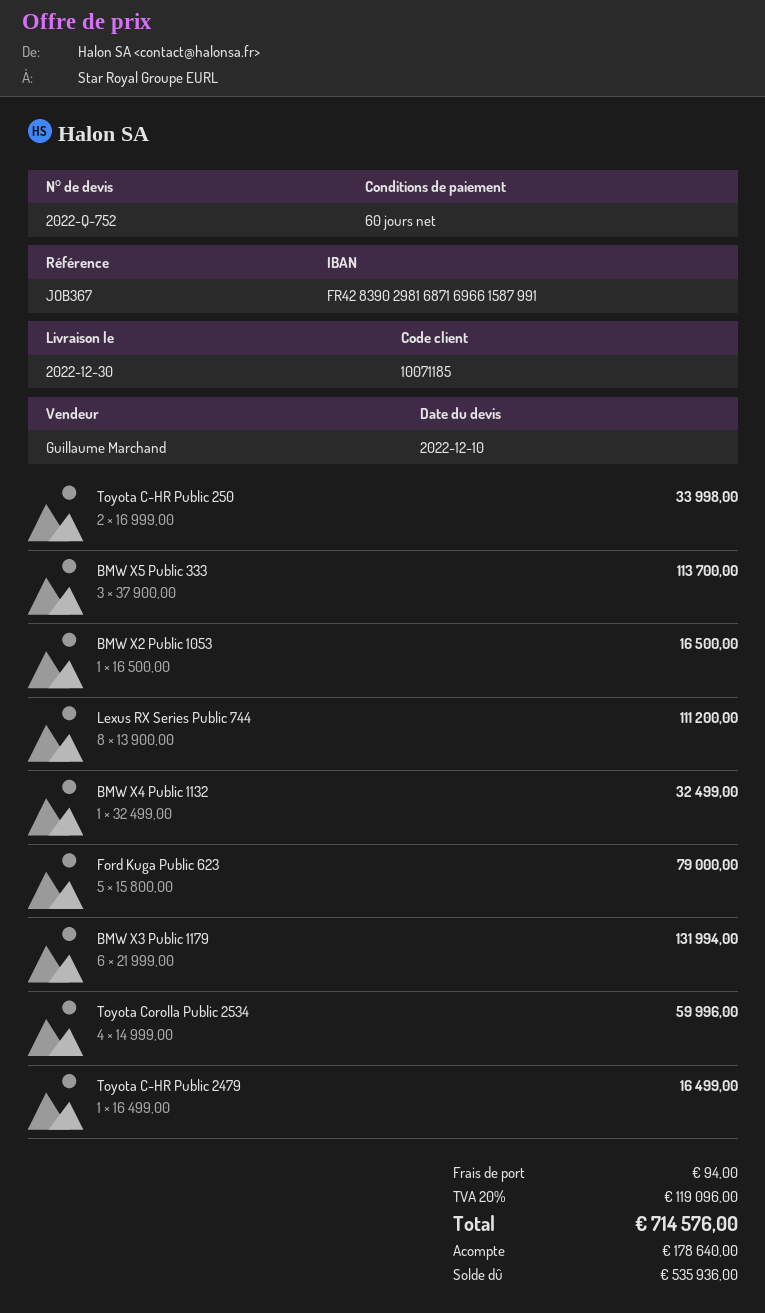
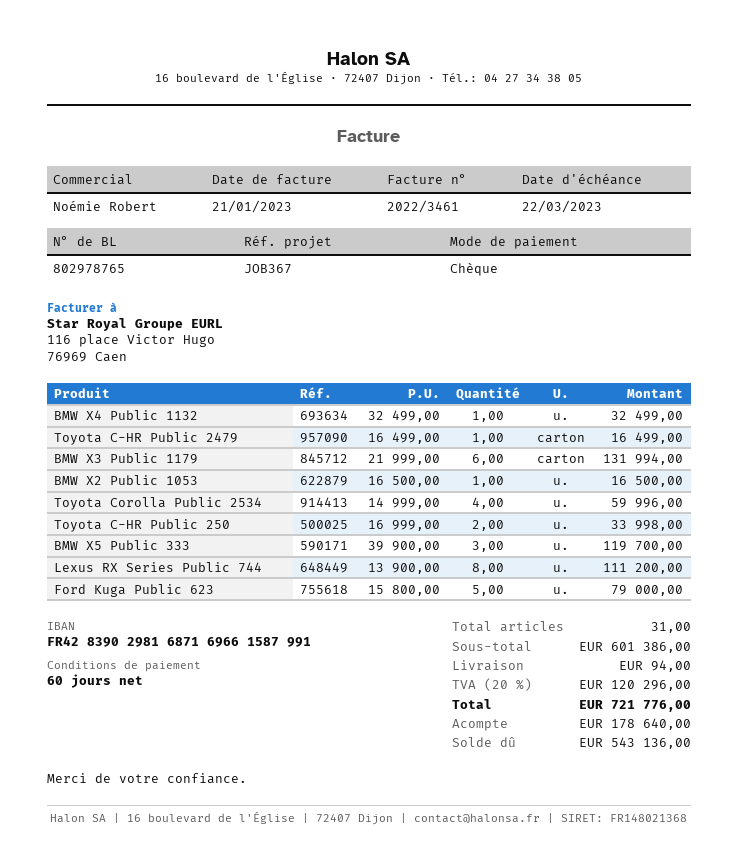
sales rep: Guillaume Marchand -> Noémie Robert
BMW X5 Public 333: 3 x 37900.00 = 113700.00 -> 3 x 39900.00 = 119700.00
tax: 20% = 119096.00 -> 20% = 120296.00
total: 714576.00 -> 721776.00
balance: 535936.00 -> 543136.00

